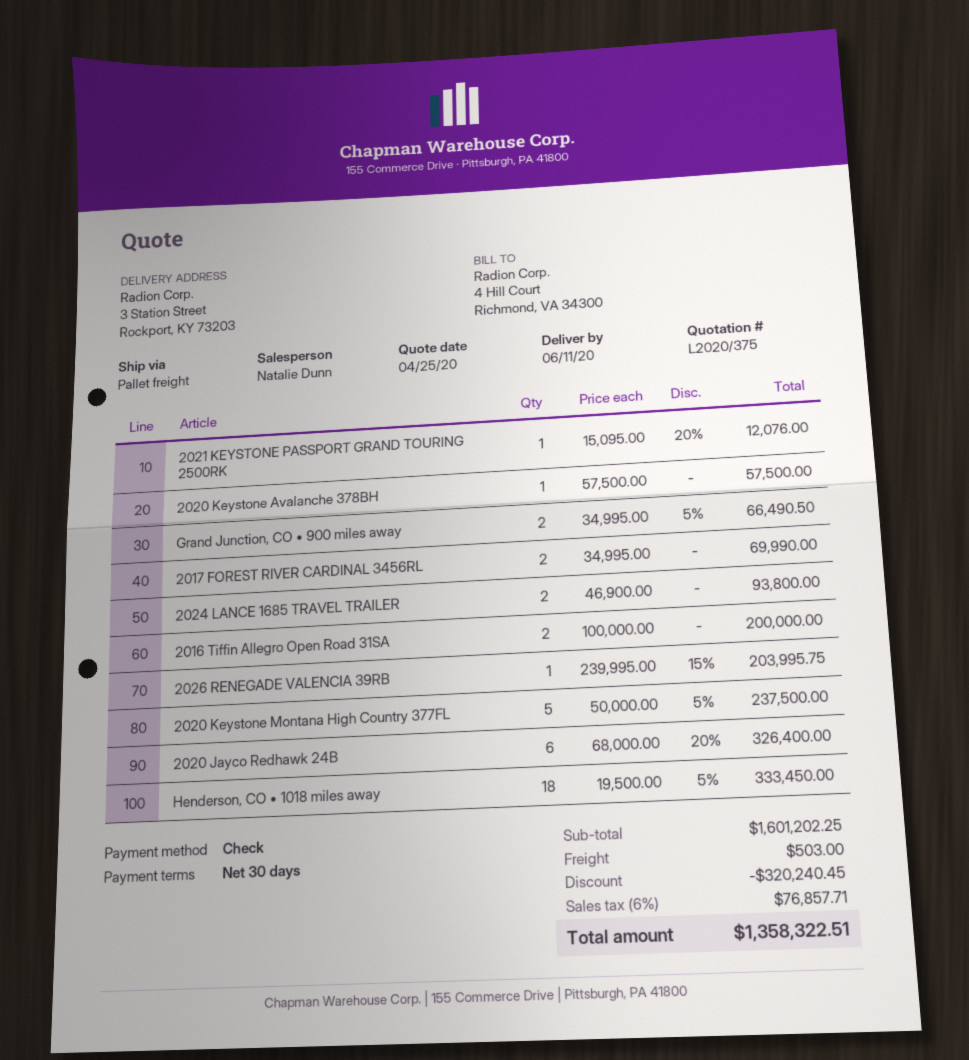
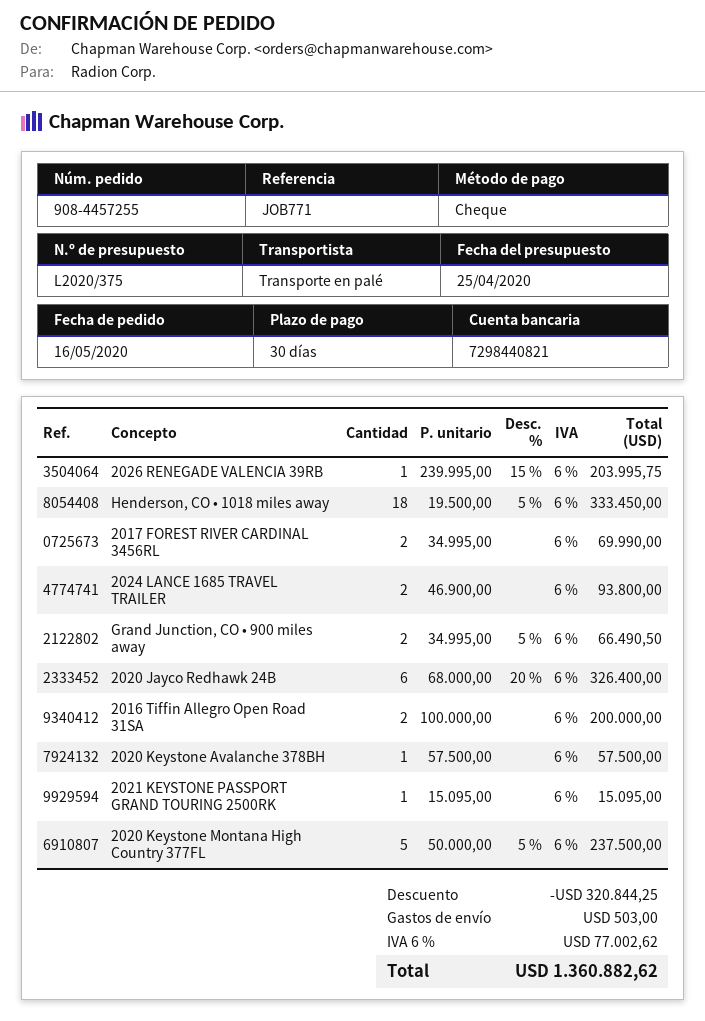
2021 KEYSTONE PASSPORT GRAND TOURING 2500RK: 1 x 15095.00 - 20% = 12076.00 -> 1 x 15095.00 = 15095.00
discount: 320240.45 -> 320844.25
tax: 6% = 76857.71 -> 6% = 77002.62
total: 1358322.51 -> 1360882.62

